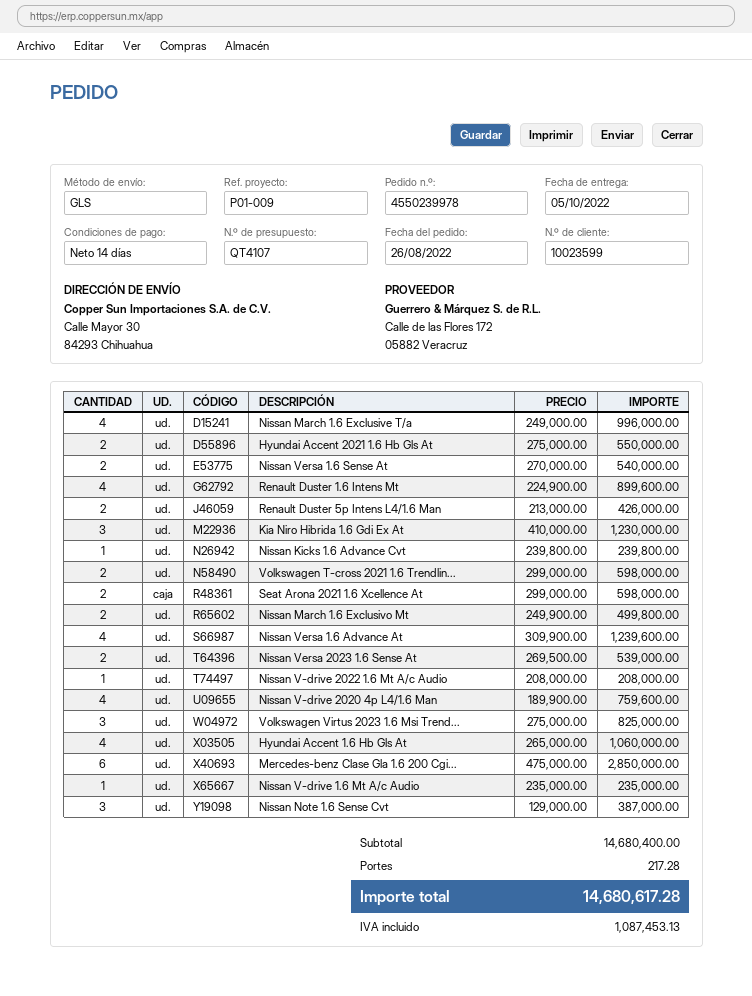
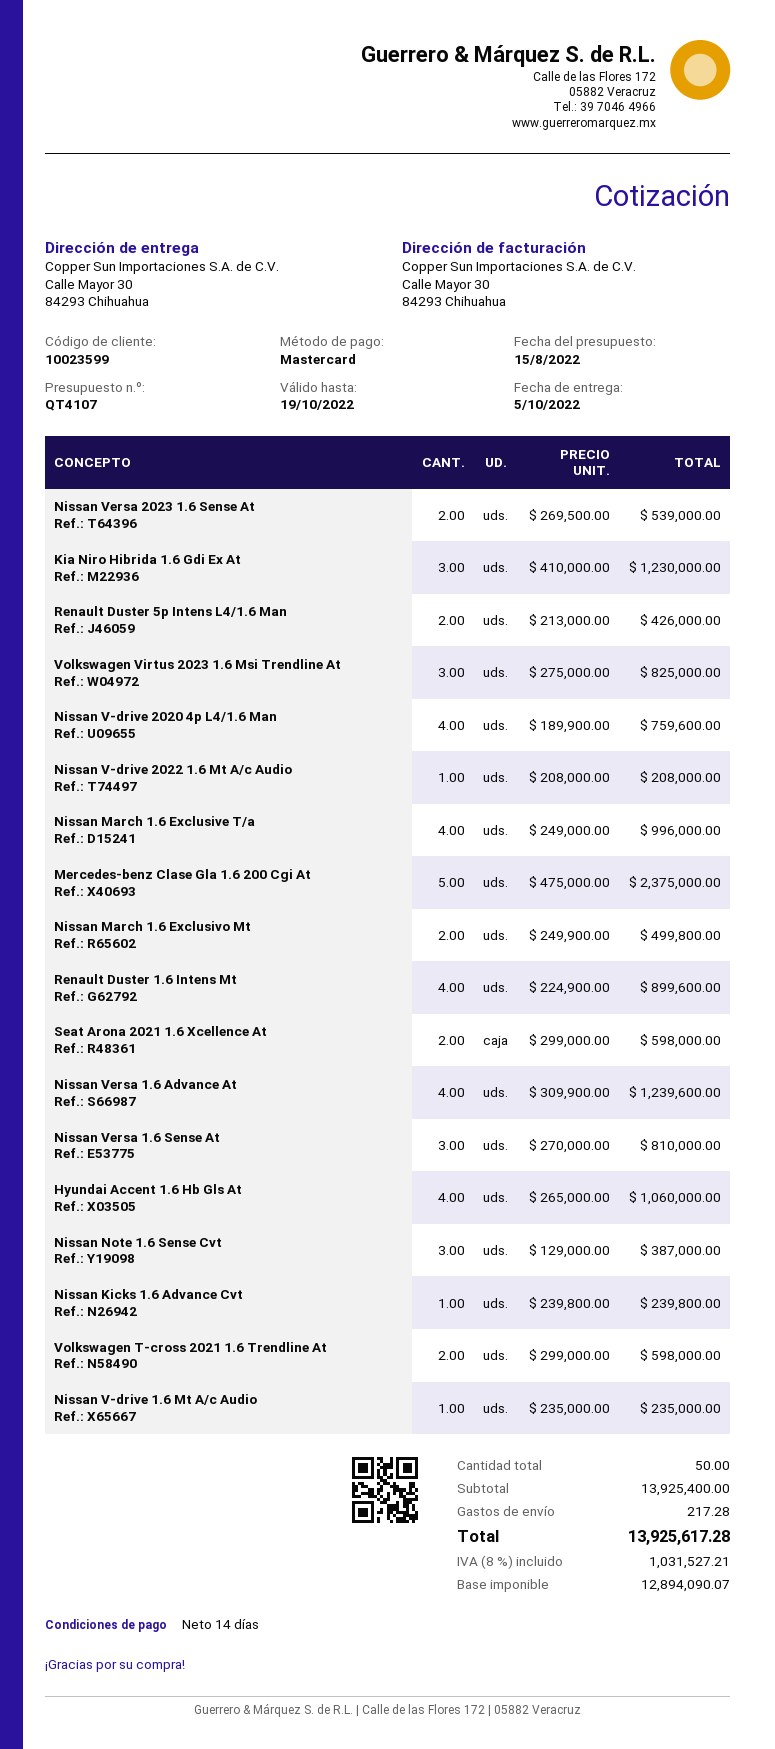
Hyundai Accent 2021 1.6 Hb Gls At: 2 x 275000.00 = 550000.00 -> none
Nissan Versa 1.6 Sense At: 2 x 270000.00 = 540000.00 -> 3 x 270000.00 = 810000.00
Mercedes-benz Clase Gla 1.6 200 Cgi...: 6 x 475000.00 = 2850000.00 -> 5 x 475000.00 = 2375000.00
subtotal: 14680400.00 -> 13925400.00
tax: 1087453.13 -> 1031527.21
total: 14680617.28 -> 13925617.28

